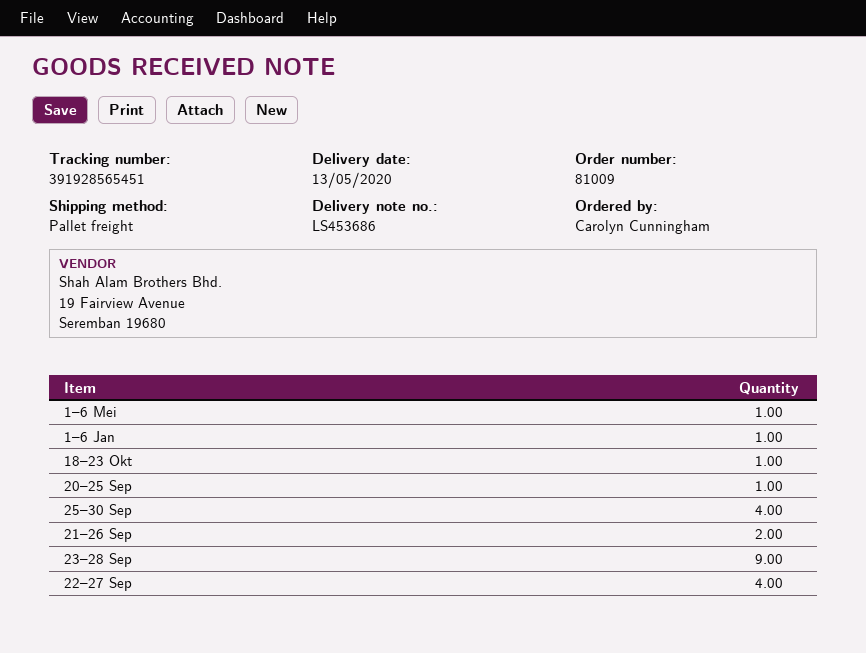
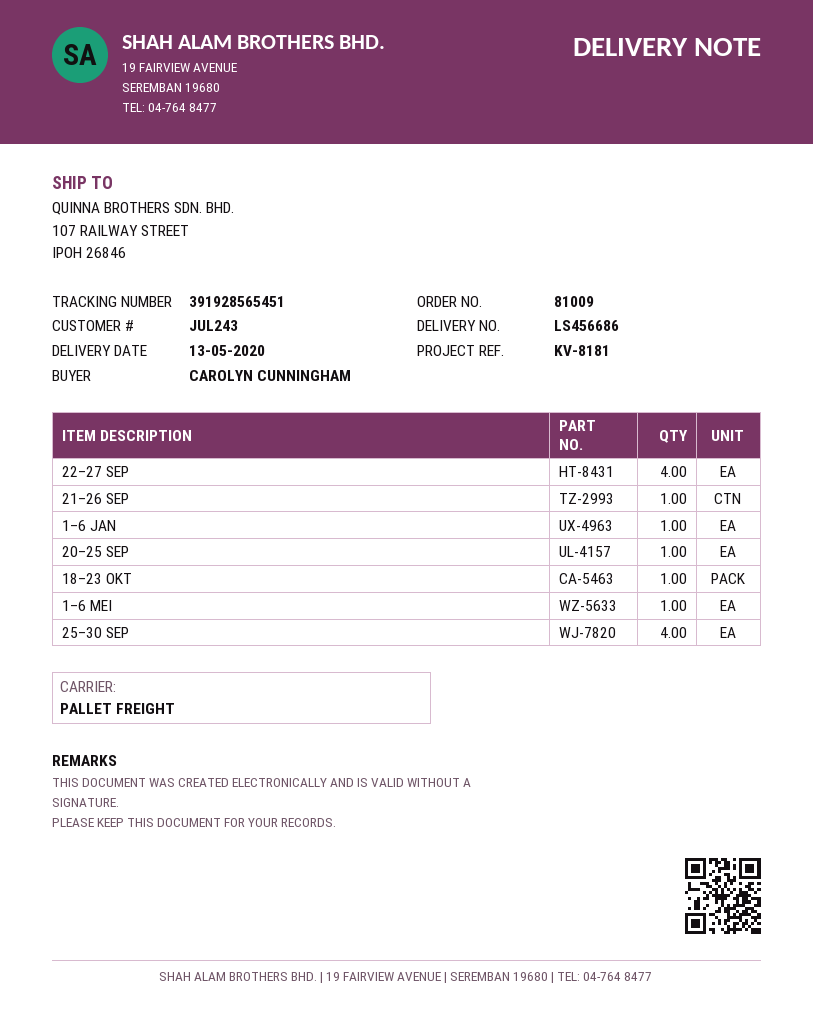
delivery note number: LS453686 -> LS456686
21–26 Sep: 2 -> 1
23–28 Sep: 9 -> none

